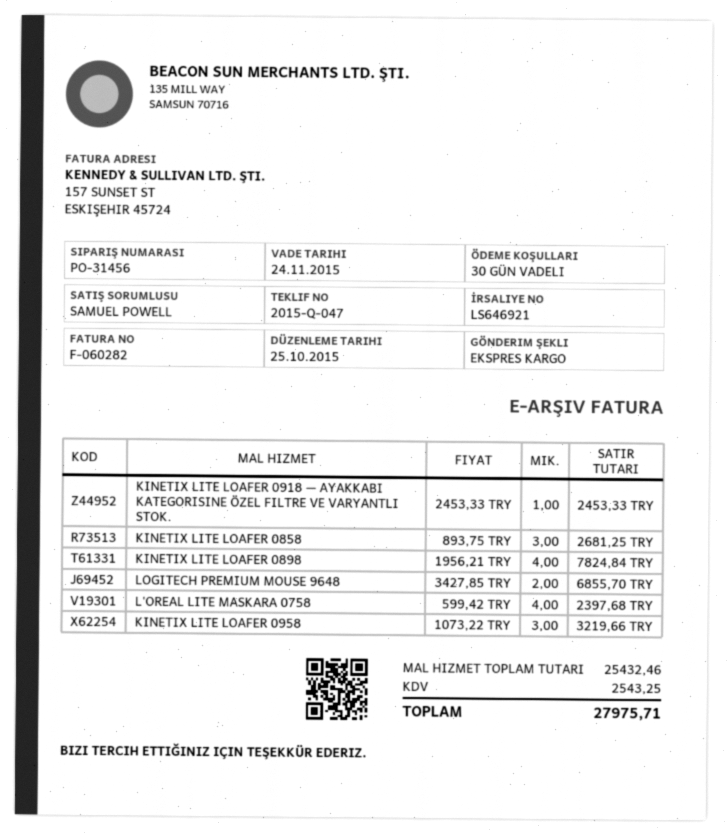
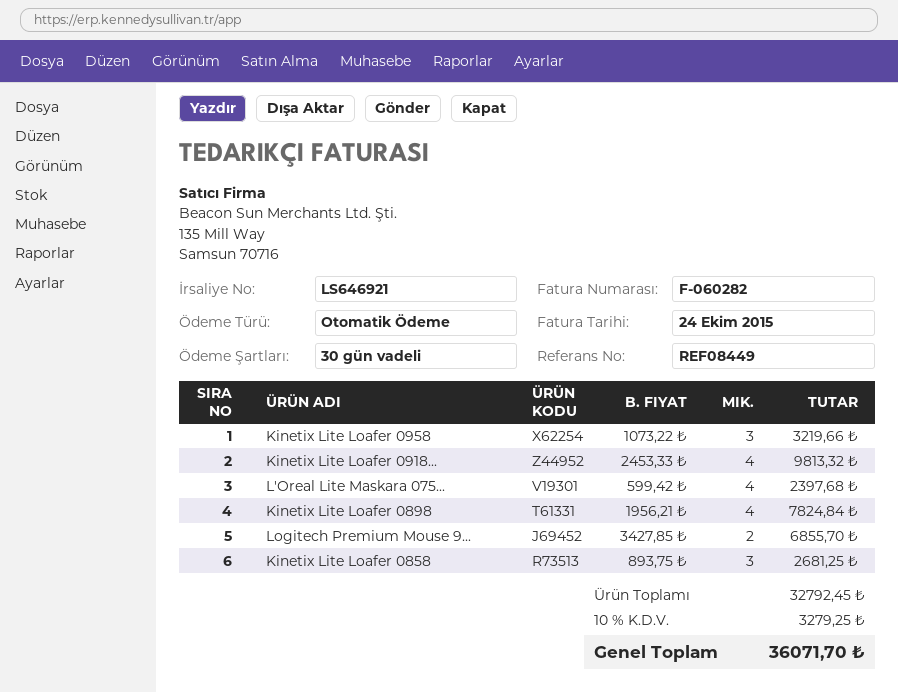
invoice date: 2015-10-25 -> 2015-10-24
KINETIX LITE LOAFER 0918 — AYAKKABI KATEGORISINE ÖZEL FILTRE VE VARYANTLI STOK.: 1 x 2453.33 = 2453.33 -> 4 x 2453.33 = 9813.32
subtotal: 25432.46 -> 32792.45
tax: 2543.25 -> 3279.25
total: 27975.71 -> 36071.70

